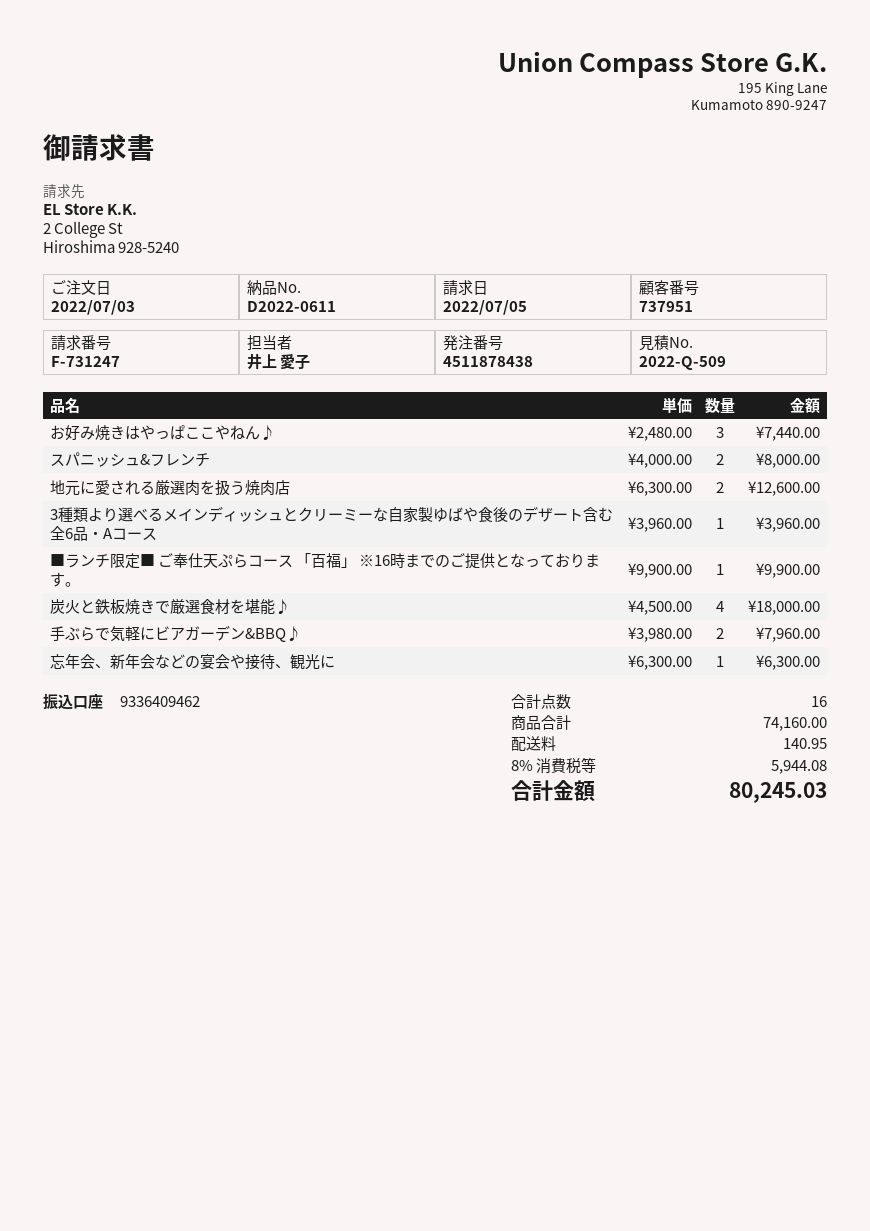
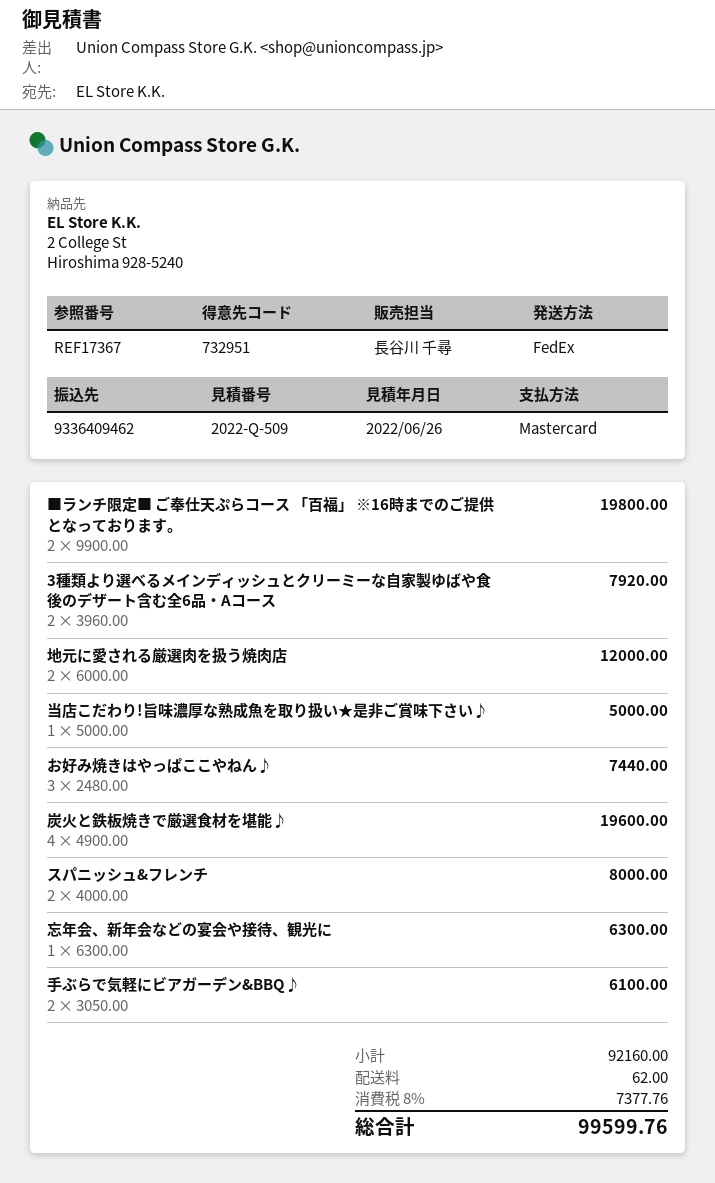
customer number: 737951 -> 732951
sales rep: 井上 愛子 -> 長谷川 千尋
地元に愛される厳選肉を扱う焼肉店: 2 x 6300.00 = 12600.00 -> 2 x 6000.00 = 12000.00
3種類より選べるメインディッシュとクリーミーな自家製ゆばや食後のデザート含む全6品・Aコース: 1 x 3960.00 = 3960.00 -> 2 x 3960.00 = 7920.00
■ランチ限定■ ご奉仕天ぷらコース 「百福」 ※16時までのご提供となっております。: 1 x 9900.00 = 9900.00 -> 2 x 9900.00 = 19800.00
炭火と鉄板焼きで厳選食材を堪能♪: 4 x 4500.00 = 18000.00 -> 4 x 4900.00 = 19600.00
手ぶらで気軽にビアガーデン&BBQ♪: 2 x 3980.00 = 7960.00 -> 2 x 3050.00 = 6100.00
当店こだわり!旨味濃厚な熟成魚を取り扱い★是非ご賞味下さい♪: none -> 1 x 5000.00 = 5000.00
subtotal: 74160.00 -> 92160.00
shipping: 140.95 -> 62.00
tax: 8% = 5944.08 -> 8% = 7377.76
total: 80245.03 -> 99599.76

